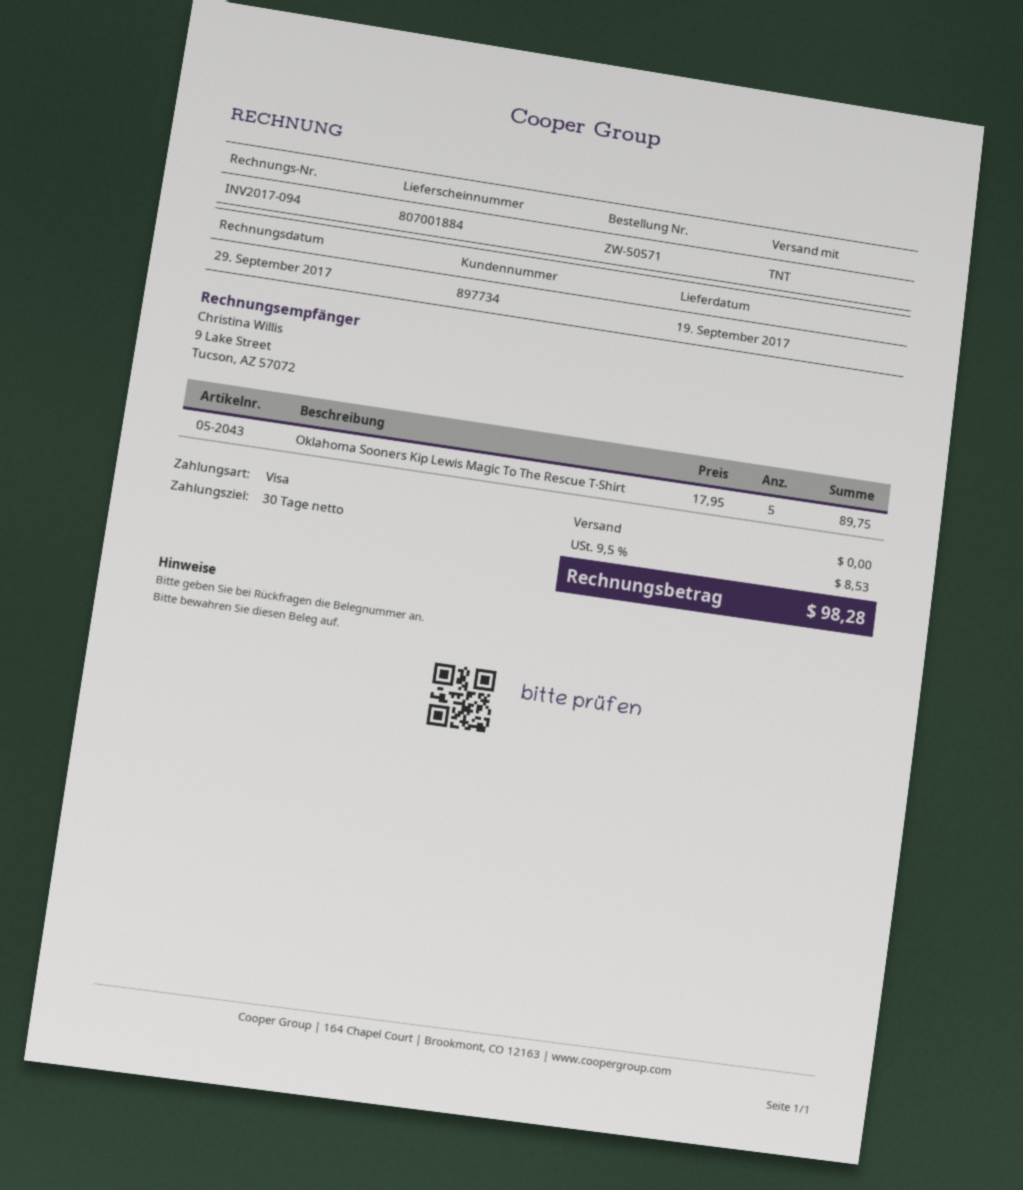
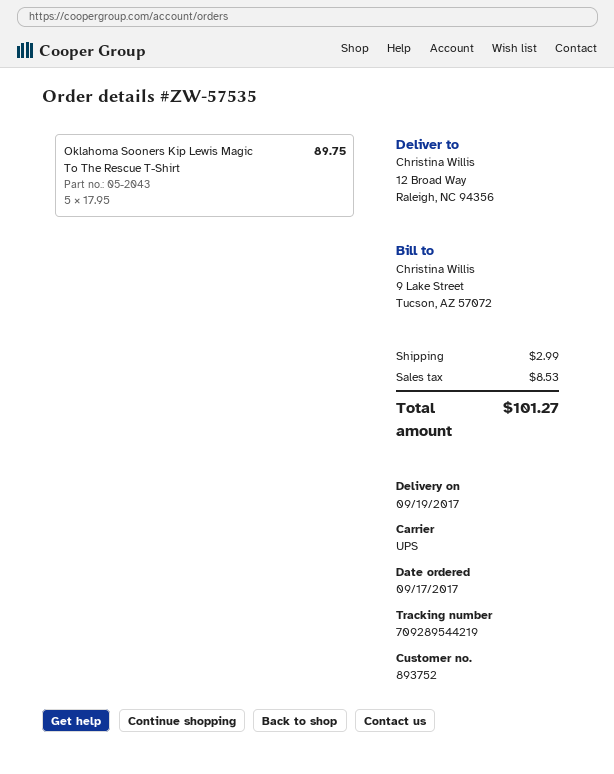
order number: ZW-50571 -> ZW-57535
customer number: 897734 -> 893752
shipping method: TNT -> UPS
shipping: 0.00 -> 2.99
total: 98.28 -> 101.27

